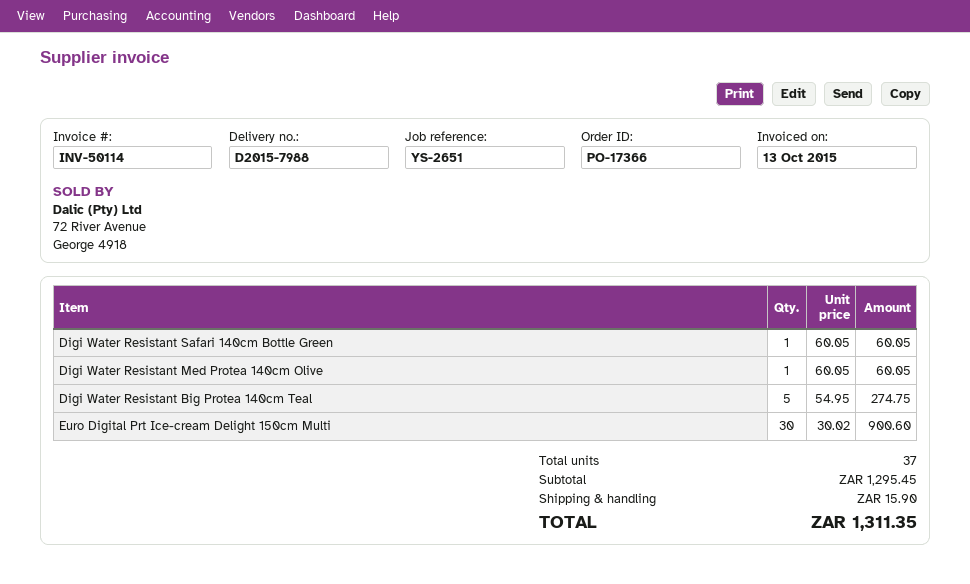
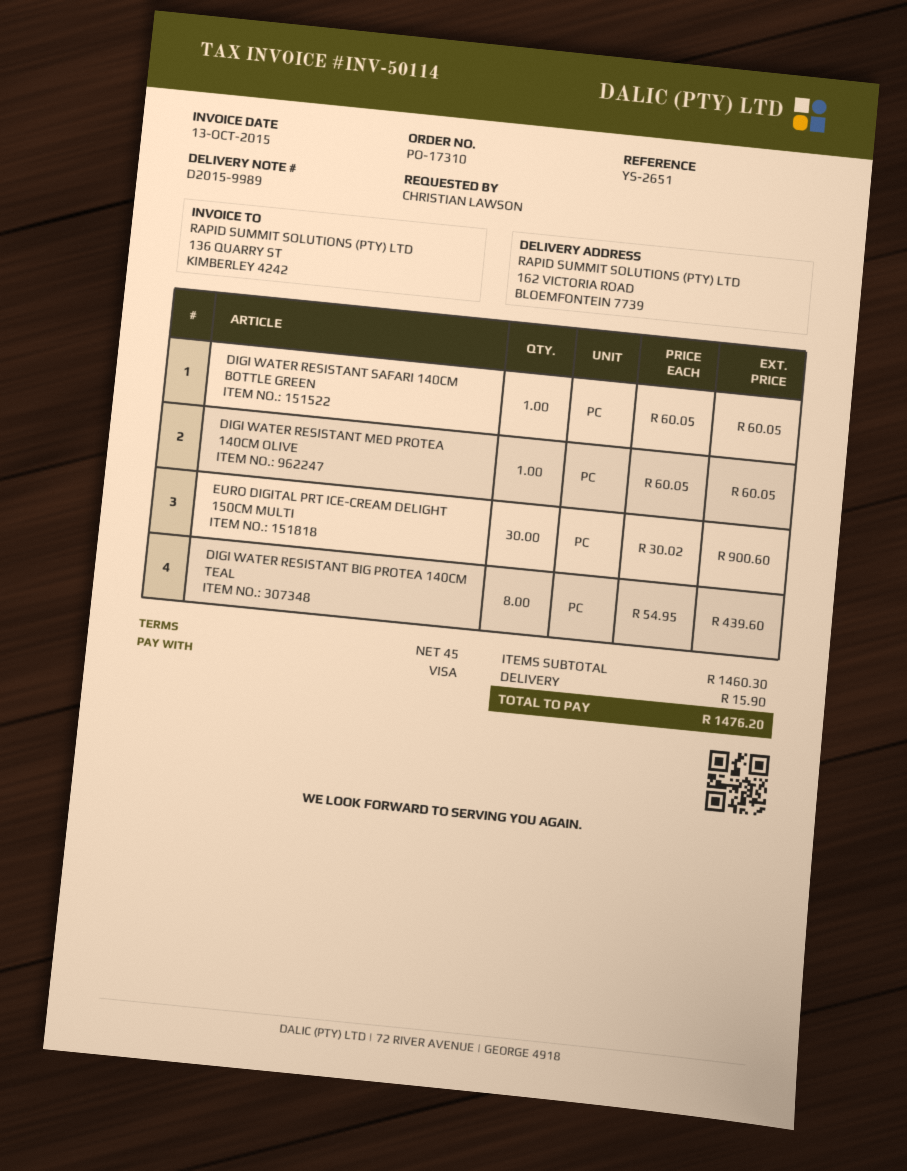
order number: PO-17366 -> PO-17310
delivery note number: D2015-7988 -> D2015-9989
Digi Water Resistant Big Protea 140cm Teal: 5 x 54.95 = 274.75 -> 8 x 54.95 = 439.60
subtotal: 1295.45 -> 1460.30
total: 1311.35 -> 1476.20

